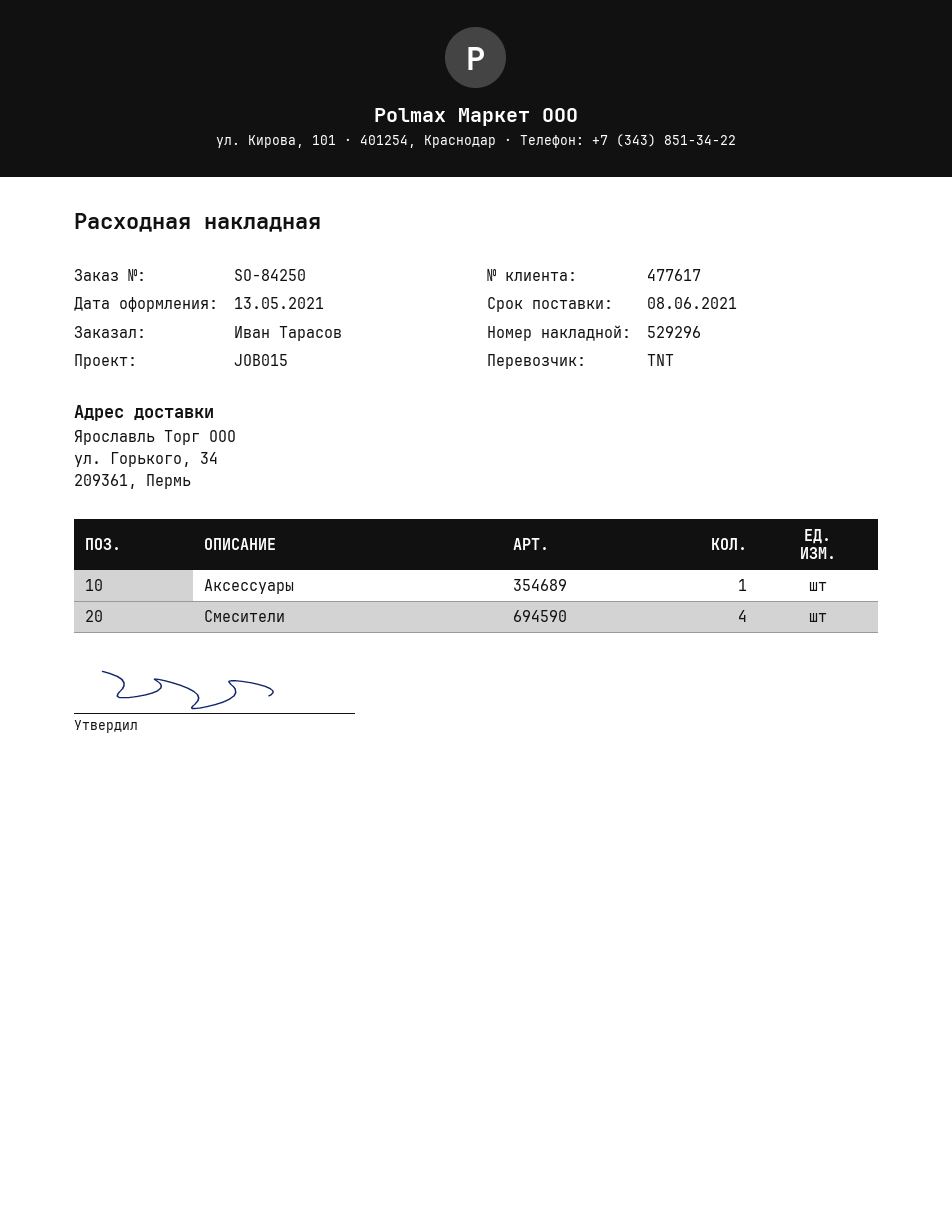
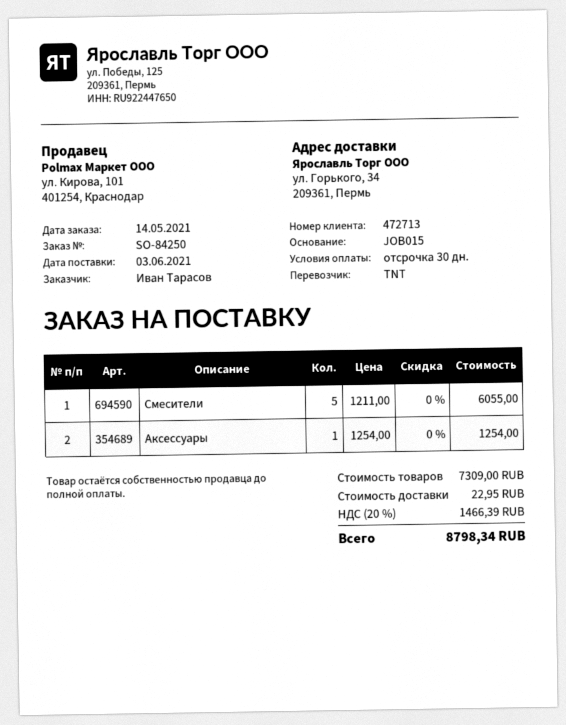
order date: 2021-05-13 -> 2021-05-14
delivery date: 2021-06-08 -> 2021-06-03
customer number: 477617 -> 472713
Смесители: 4 -> 5

